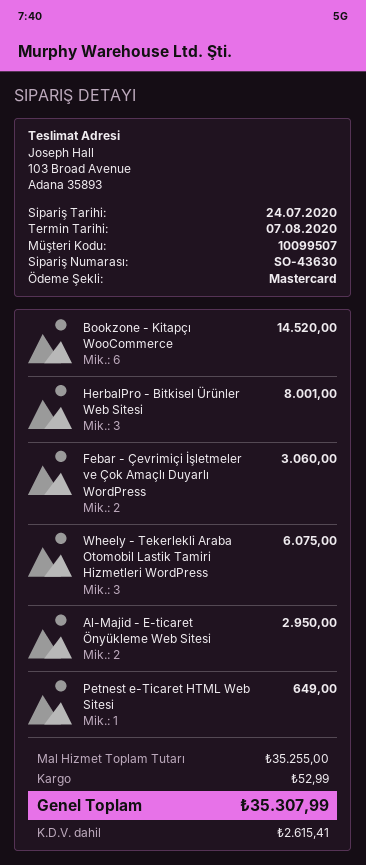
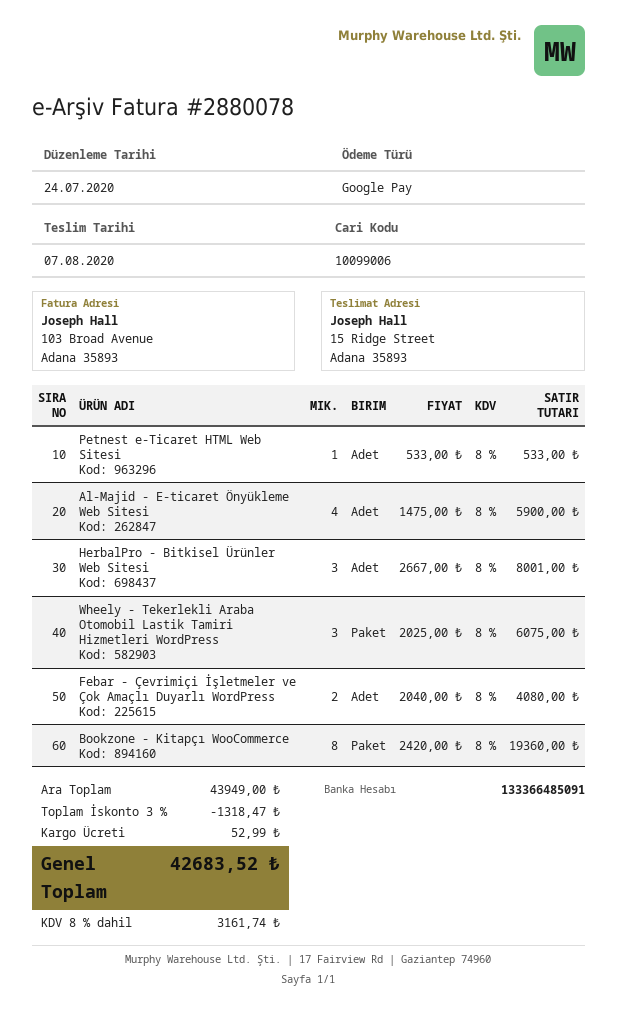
customer number: 10099507 -> 10099006
payment method: Mastercard -> Google Pay
ship to: 103 Broad Avenue, Adana 35893 -> 15 Ridge Street, Adana 35893
Bookzone - Kitapçı WooCommerce: 6 for 14520.00 -> 8 for 19360.00
Febar - Çevrimiçi İşletmeler ve Çok Amaçlı Duyarlı WordPress: 2 for 3060.00 -> 2 for 4080.00
Al-Majid - E-ticaret Önyükleme Web Sitesi: 2 for 2950.00 -> 4 for 5900.00
Petnest e-Ticaret HTML Web Sitesi: 1 for 649.00 -> 1 for 533.00
subtotal: 35255.00 -> 43949.00
discount: none -> 3% = 1318.47
tax: 2615.41 -> 3161.74
total: 35307.99 -> 42683.52

